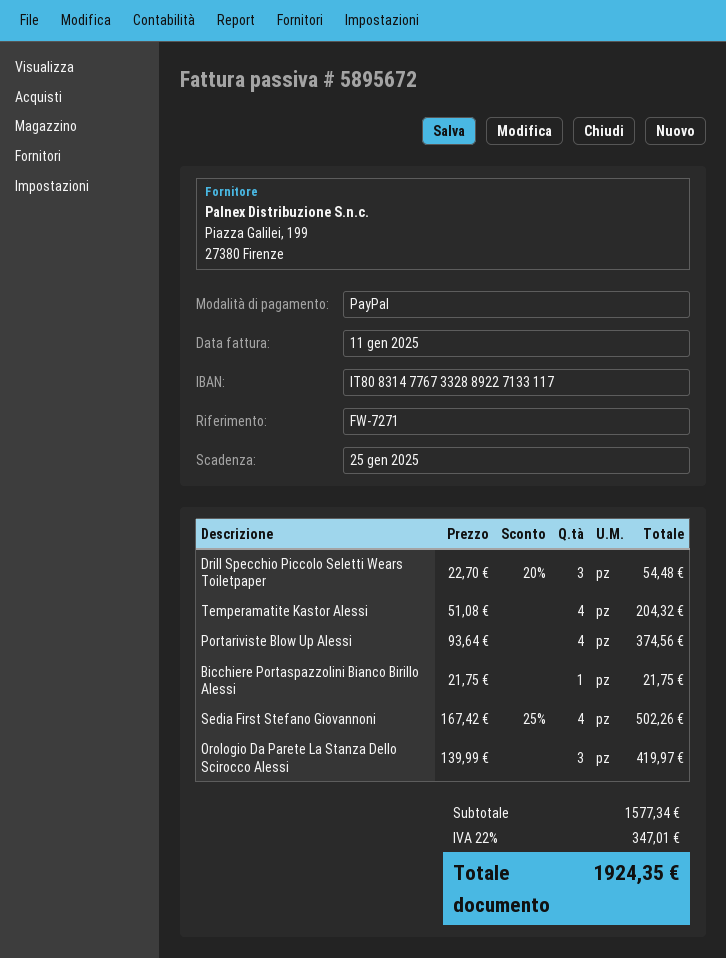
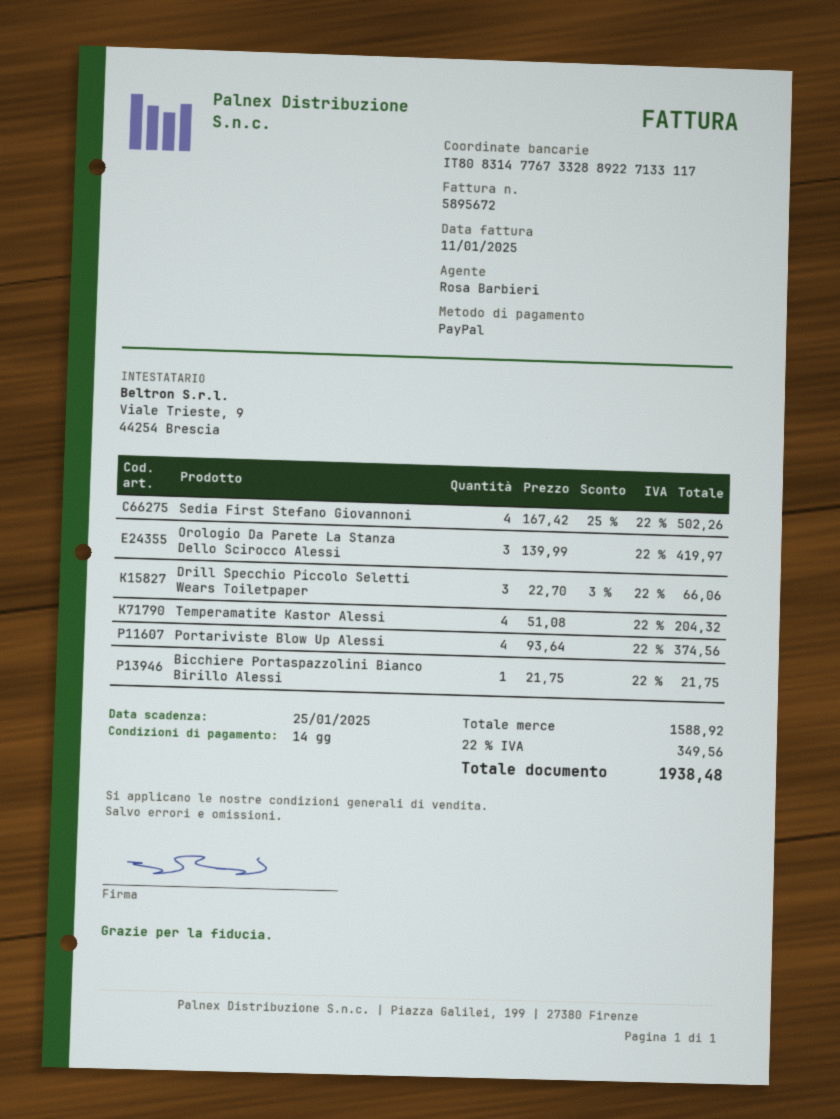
Drill Specchio Piccolo Seletti Wears Toiletpaper: 3 x 22.70 - 20% = 54.48 -> 3 x 22.70 - 3% = 66.06
subtotal: 1577.34 -> 1588.92
tax: 22% = 347.01 -> 22% = 349.56
total: 1924.35 -> 1938.48

